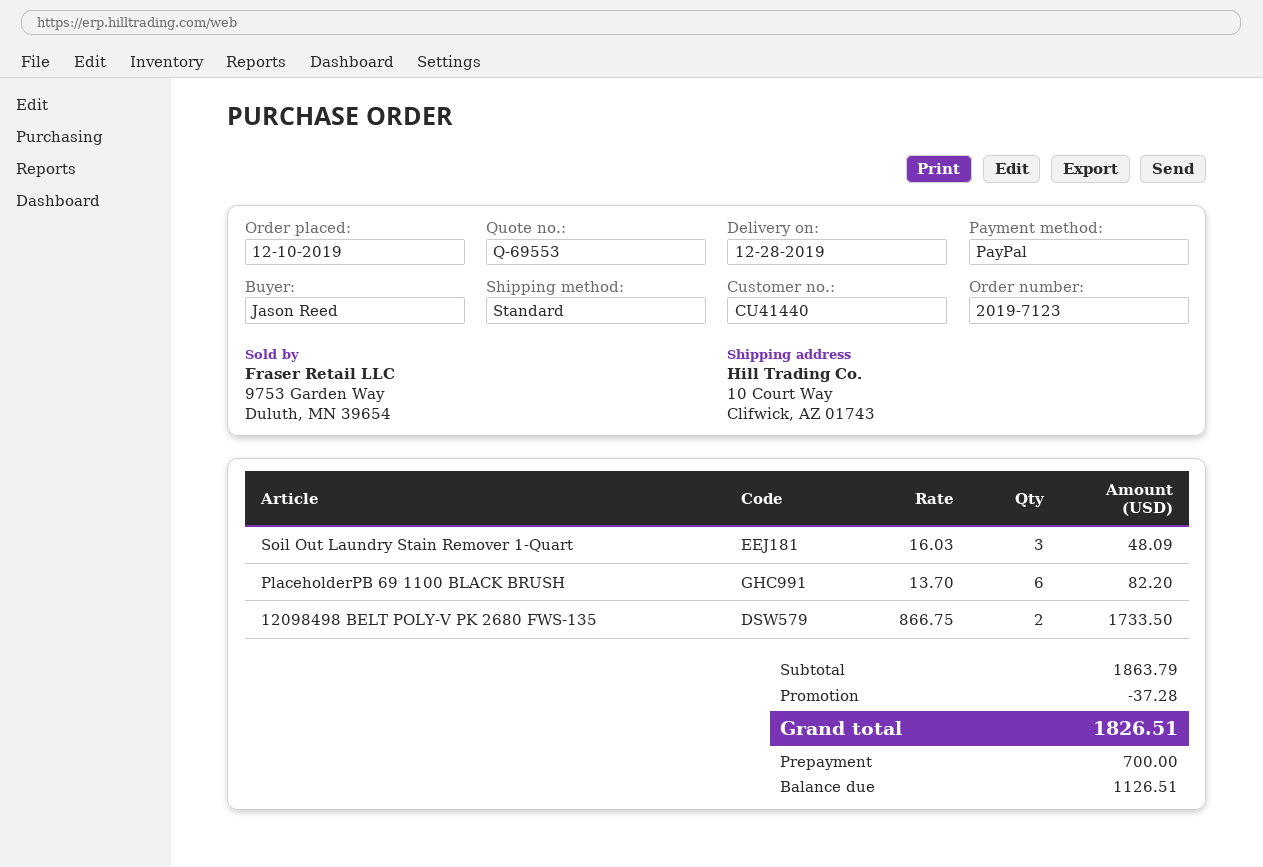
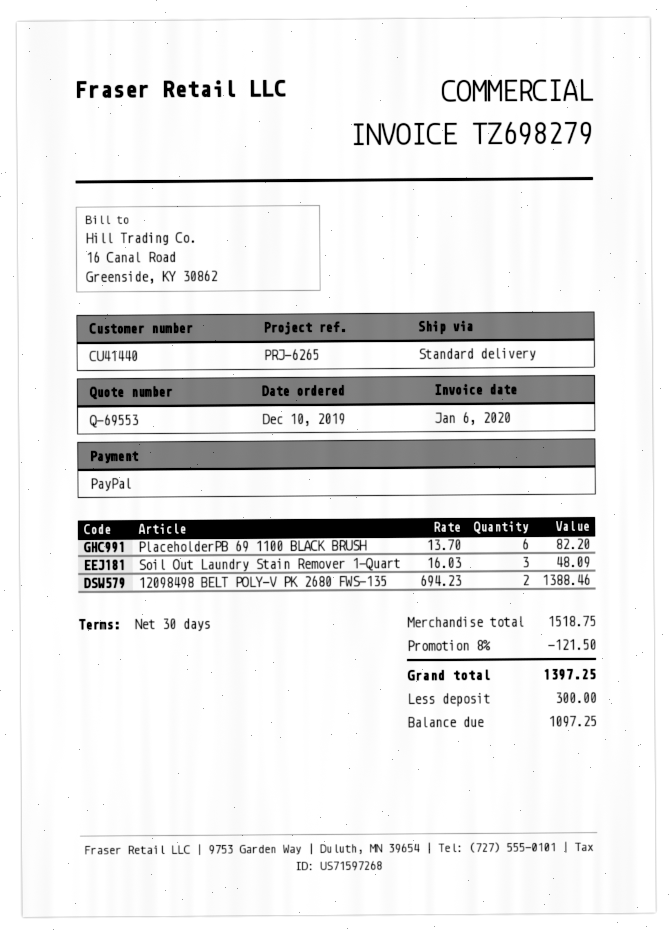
12098498 BELT POLY-V PK 2680 FWS-135: 2 x 866.75 = 1733.50 -> 2 x 694.23 = 1388.46
subtotal: 1863.79 -> 1518.75
discount: 37.28 -> 121.50
total: 1826.51 -> 1397.25
deposit: 700.00 -> 300.00
balance: 1126.51 -> 1097.25

